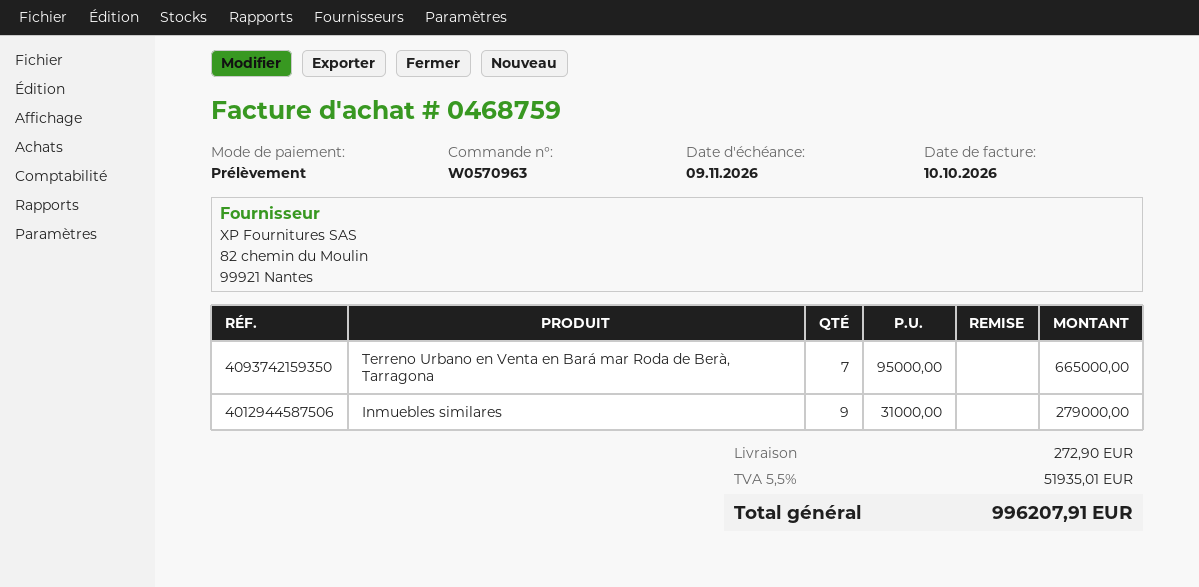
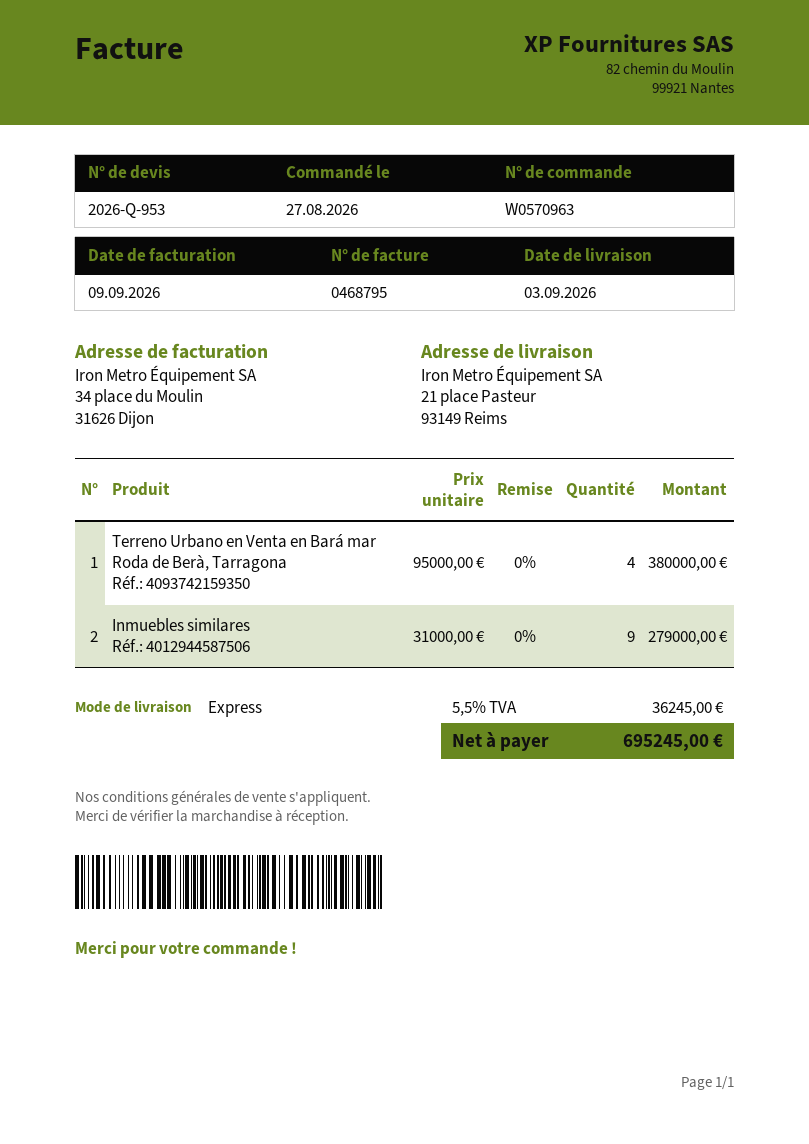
invoice number: 0468759 -> 0468795
invoice date: 2026-10-10 -> 2026-09-09
Terreno Urbano en Venta en Bará mar Roda de Berà, Tarragona: 7 x 95000.00 = 665000.00 -> 4 x 95000.00 = 380000.00
shipping: 272.90 -> none
tax: 5.5% = 51935.01 -> 5.5% = 36245.00
total: 996207.91 -> 695245.00

